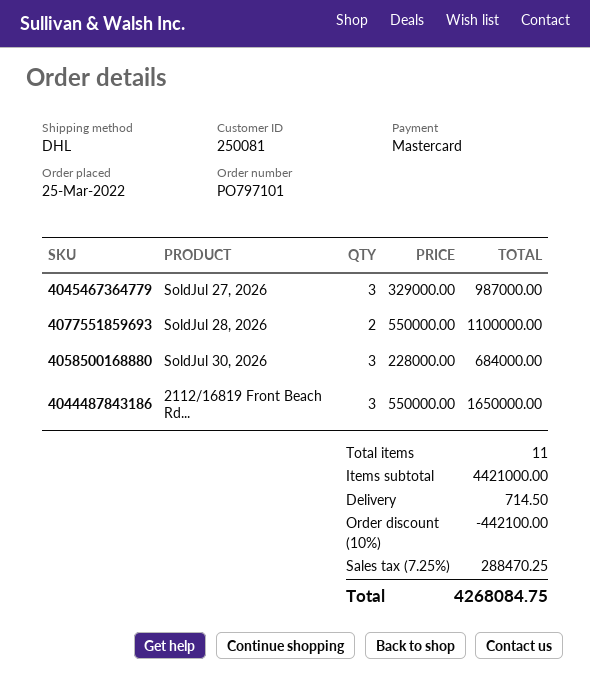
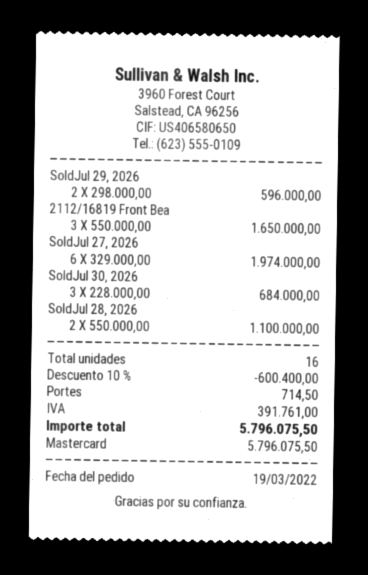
order date: 2022-03-25 -> 2022-03-19
SoldJul 27, 2026: 3 x 329000.00 = 987000.00 -> 6 x 329000.00 = 1974000.00
SoldJul 29, 2026: none -> 2 x 298000.00 = 596000.00
total quantity: 11 -> 16
discount: 10% = 442100.00 -> 10% = 600400.00
tax: 288470.25 -> 391761.00
total: 4268084.75 -> 5796075.50

